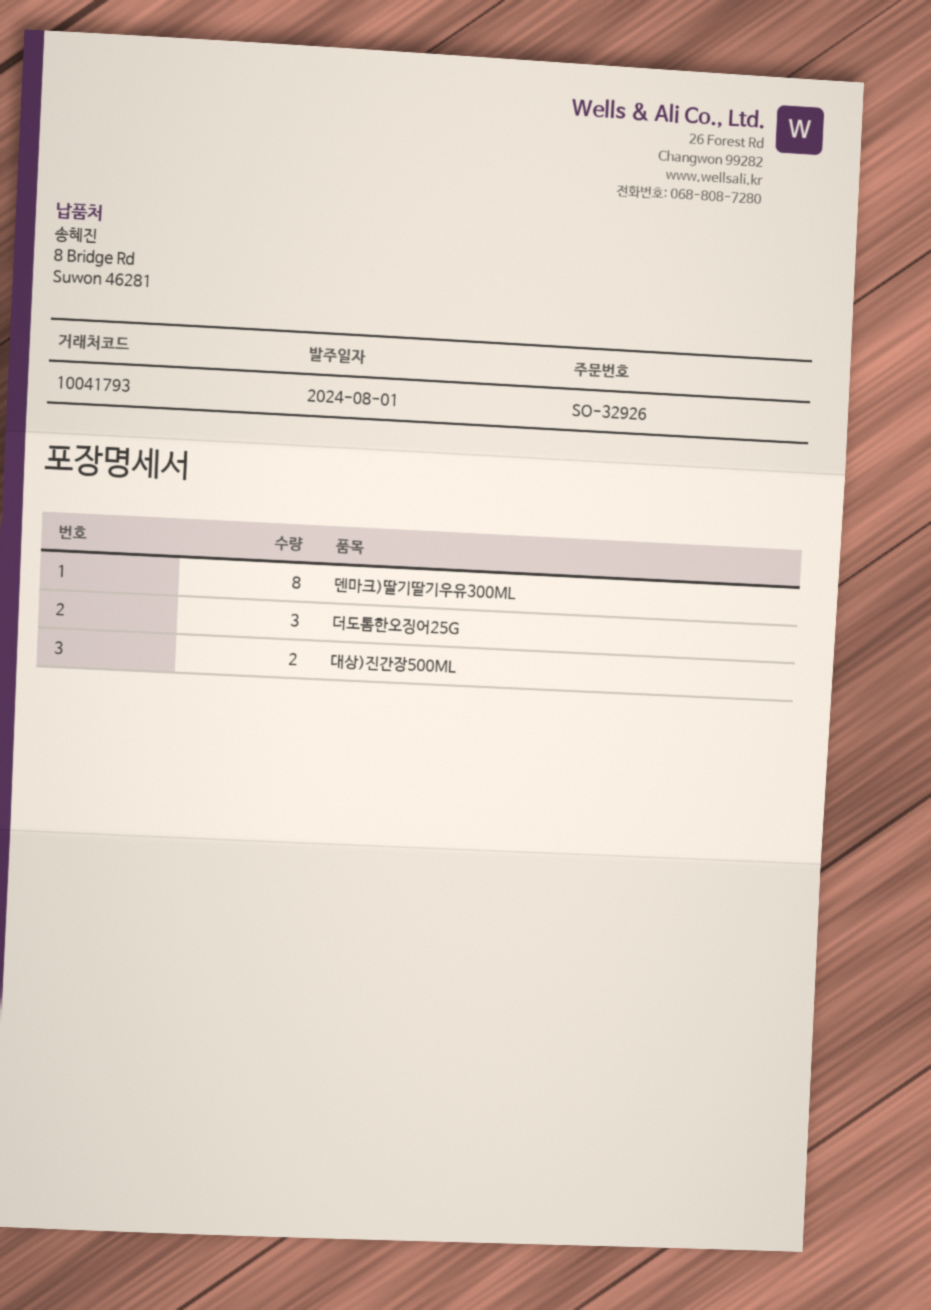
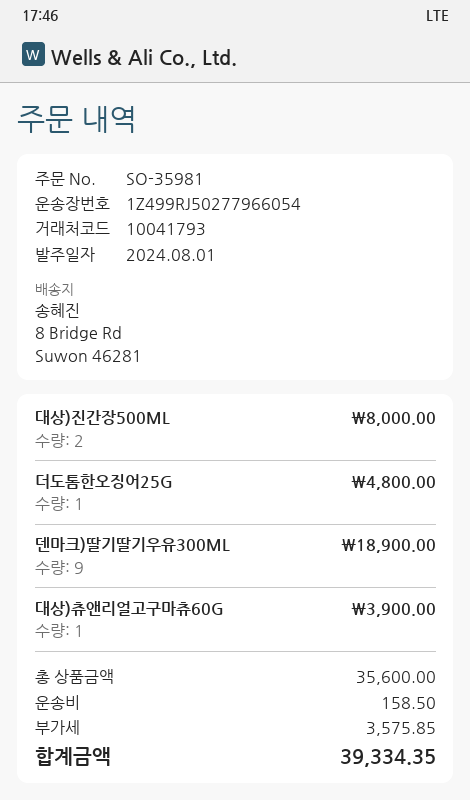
order number: SO-32926 -> SO-35981
덴마크)딸기딸기우유300ML: 8 -> 9
더도톰한오징어25G: 3 -> 1
대상)츄앤리얼고구마츄60G: none -> 1

